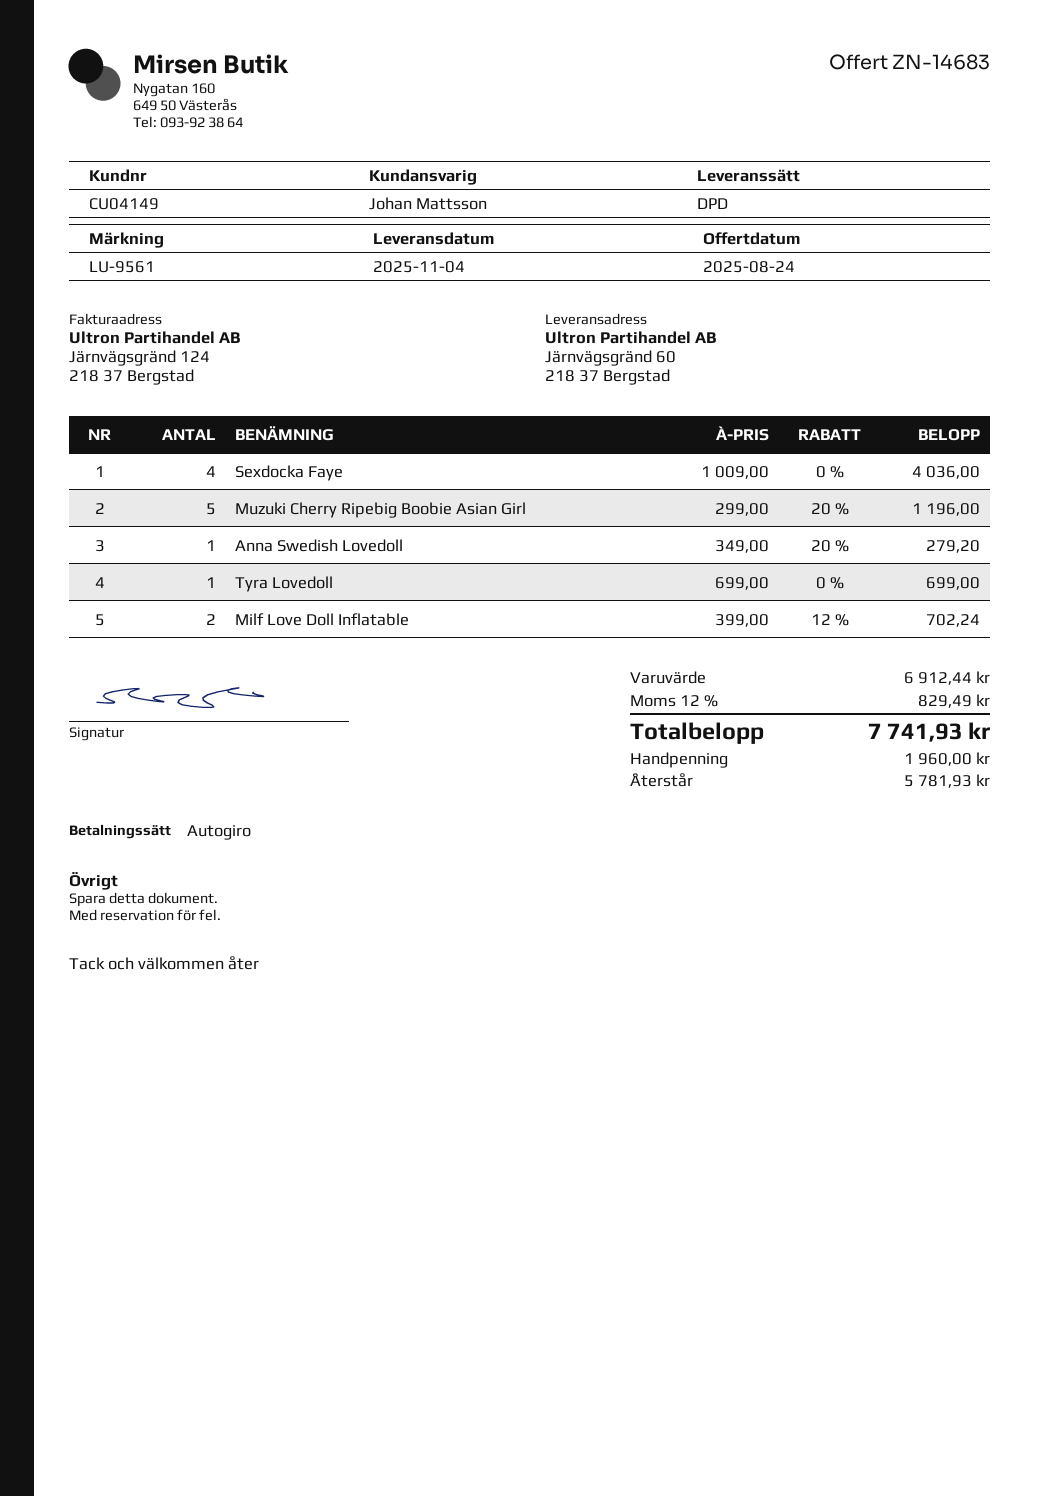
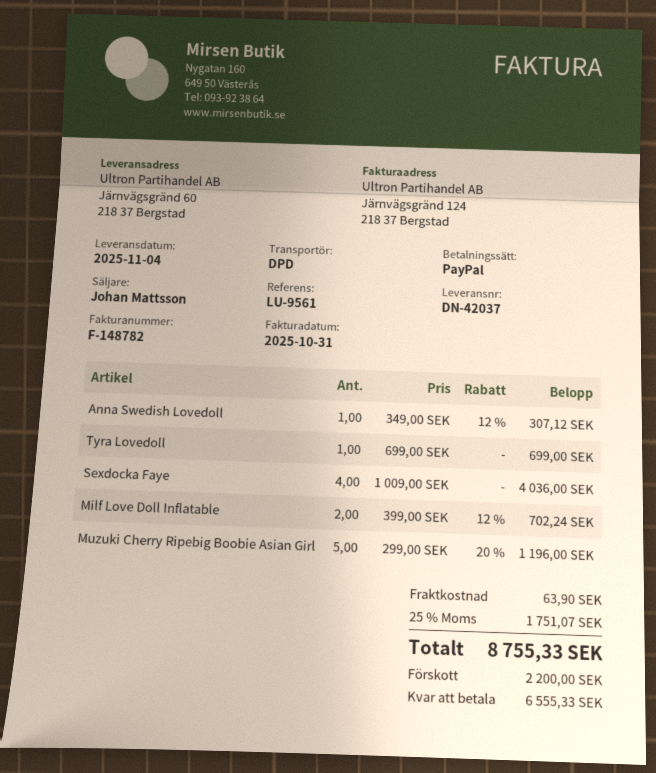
payment method: direct debit -> PayPal
Anna Swedish Lovedoll: 1 x 349.00 - 20% = 279.20 -> 1 x 349.00 - 12% = 307.12
shipping: none -> 63.90
tax: 12% = 829.49 -> 25% = 1751.07
total: 7741.93 -> 8755.33
deposit: 1960.00 -> 2200.00
balance: 5781.93 -> 6555.33

